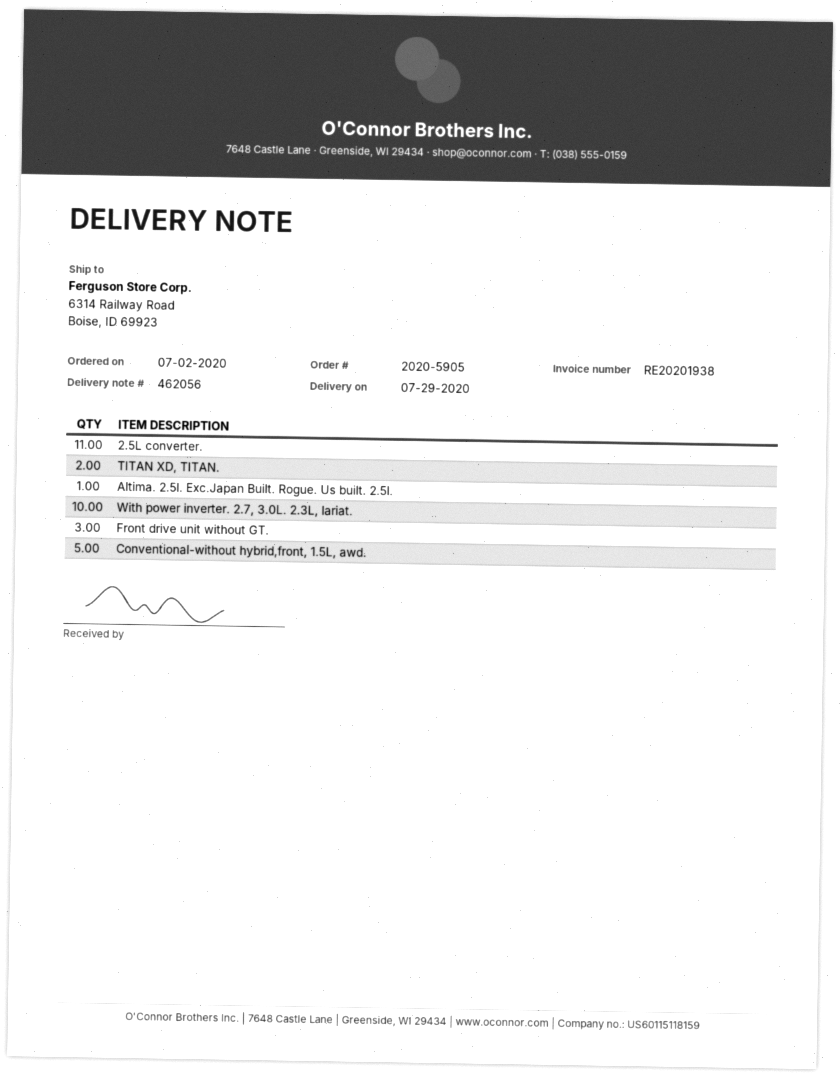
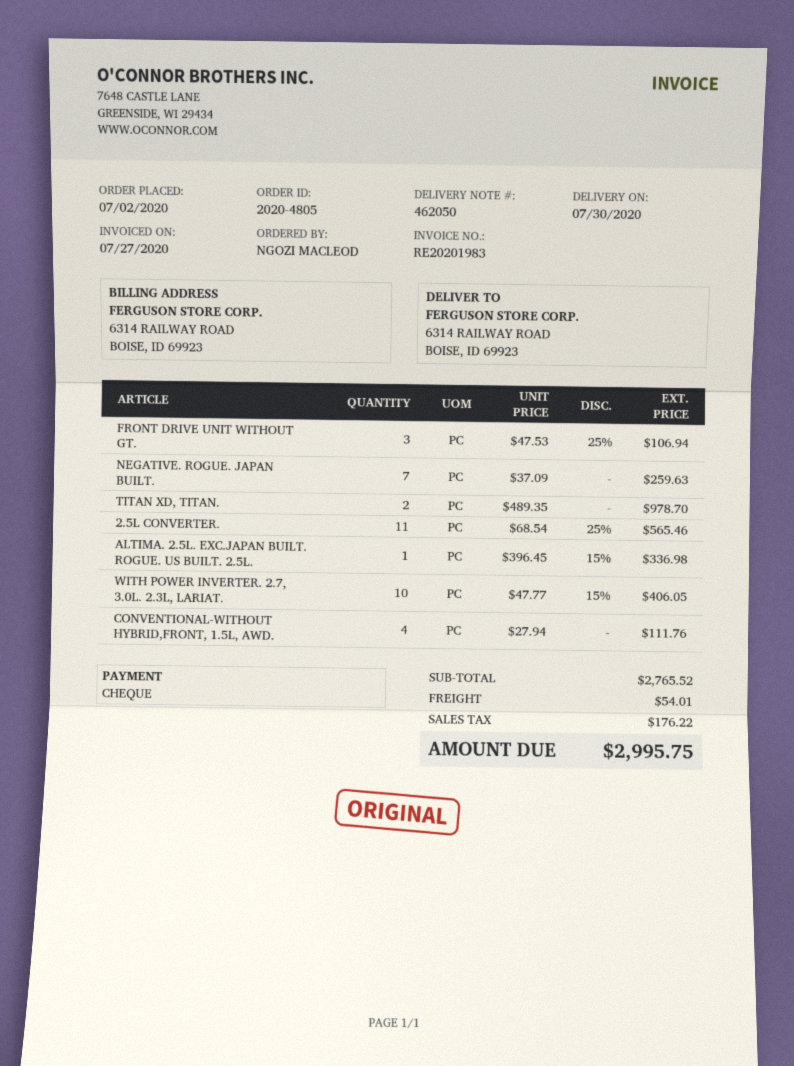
order number: 2020-5905 -> 2020-4805
delivery note number: 462056 -> 462050
delivery date: 2020-07-29 -> 2020-07-30
invoice number: RE20201938 -> RE20201983
Conventional-without hybrid,front, 1.5L, awd.: 5 -> 4
NEGATIVE. ROGUE. JAPAN BUILT.: none -> 7

